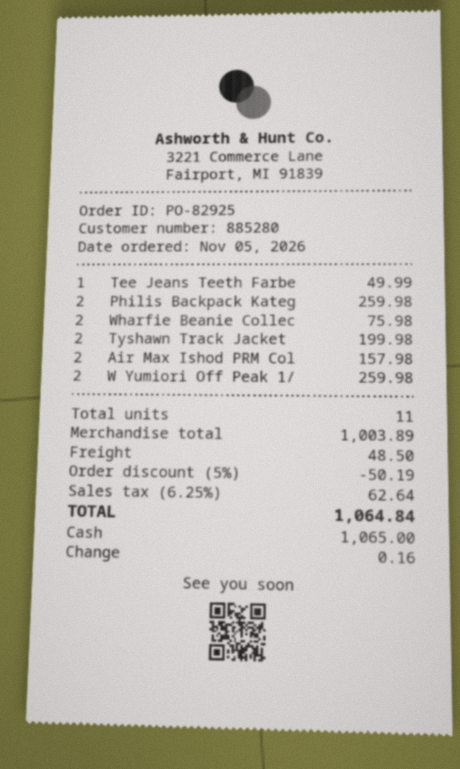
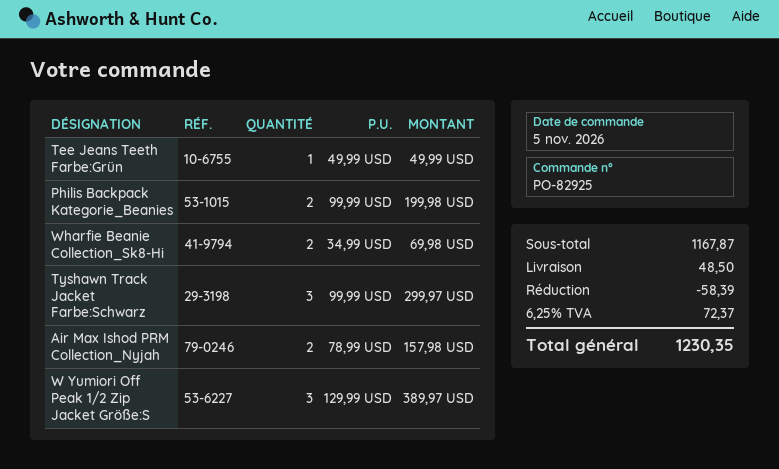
Philis Backpack Kateg: 2 for 259.98 -> 2 for 199.98
Wharfie Beanie Collec: 2 for 75.98 -> 2 for 69.98
Tyshawn Track Jacket: 2 for 199.98 -> 3 for 299.97
W Yumiori Off Peak 1/: 2 for 259.98 -> 3 for 389.97
subtotal: 1003.89 -> 1167.87
discount: 50.19 -> 58.39
tax: 6.25% = 62.64 -> 6.25% = 72.37
total: 1064.84 -> 1230.35

